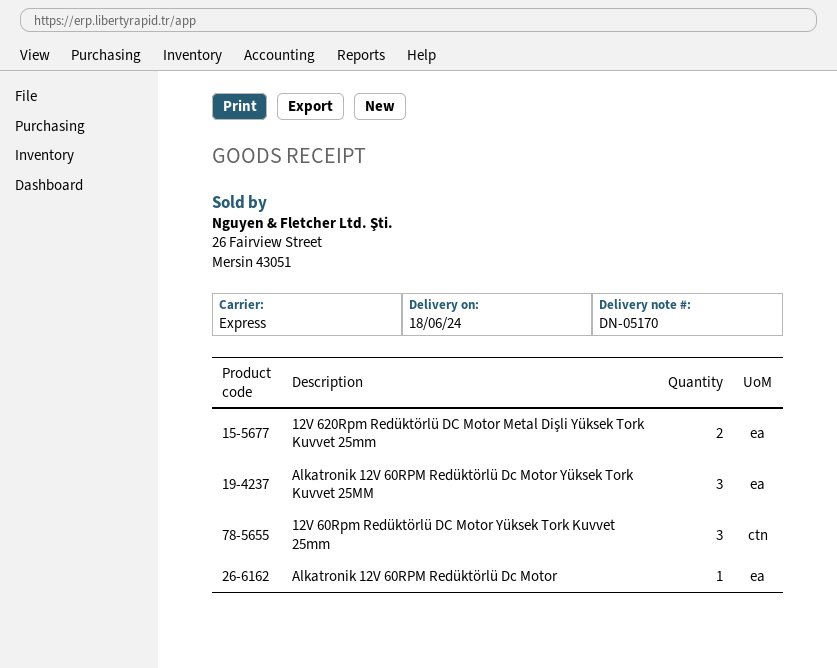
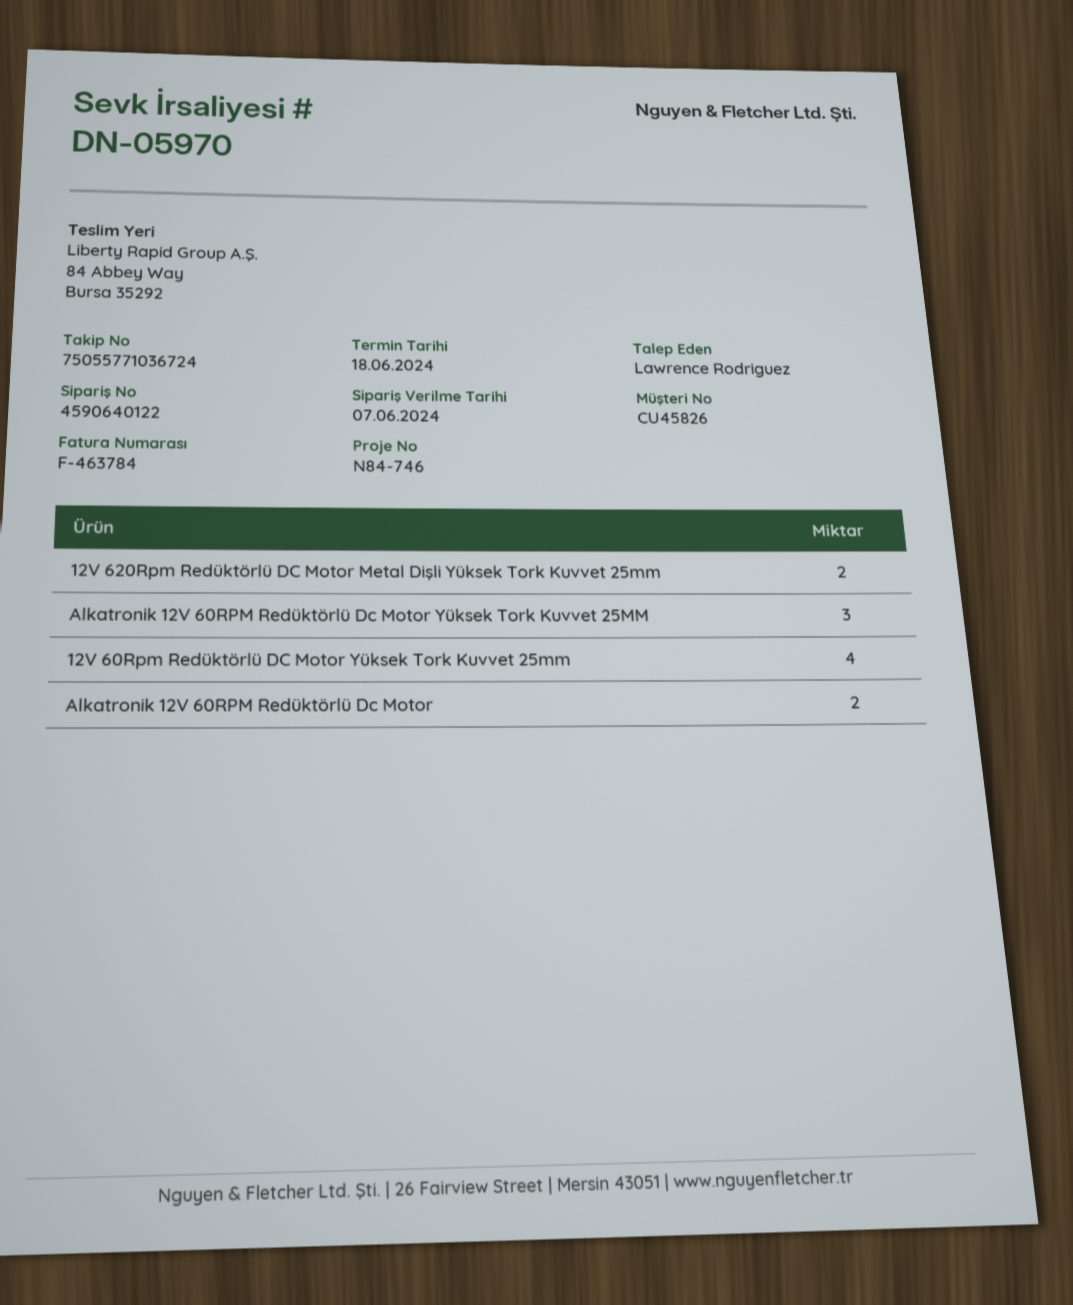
delivery note number: DN-05170 -> DN-05970
12V 60Rpm Redüktörlü DC Motor Yüksek Tork Kuvvet 25mm: 3 -> 4
Alkatronik 12V 60RPM Redüktörlü Dc Motor: 1 -> 2

